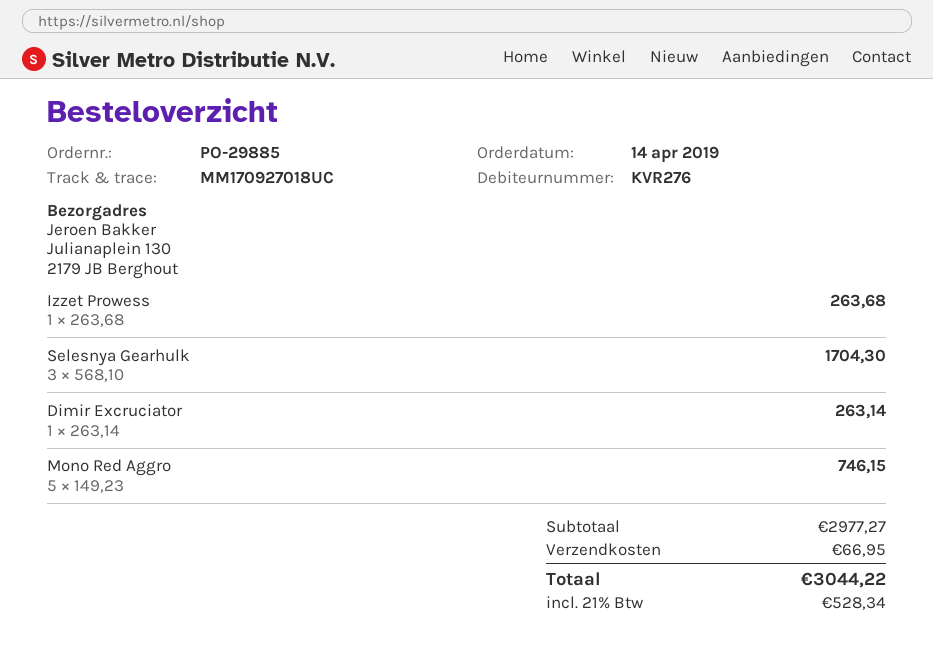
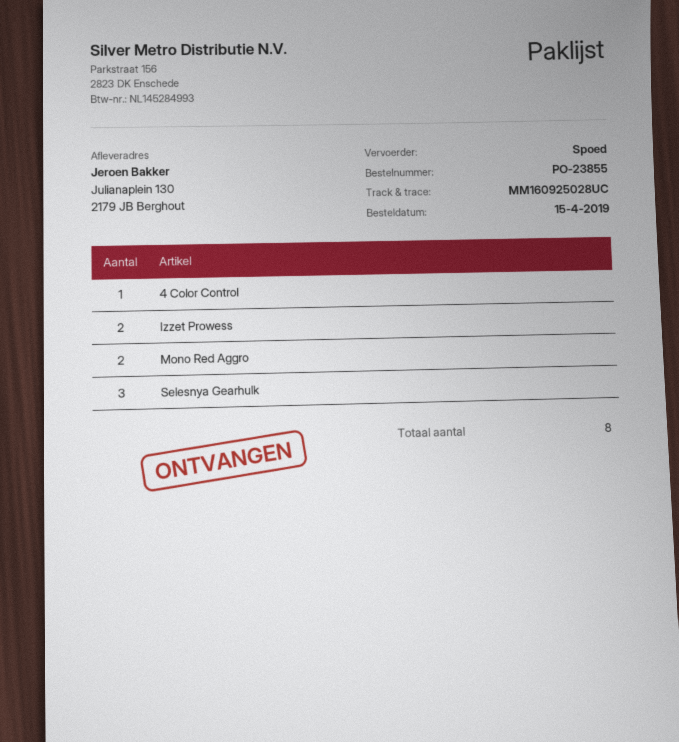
order number: PO-29885 -> PO-23855
order date: 2019-04-14 -> 2019-04-15
tracking number: MM170927018UC -> MM160925028UC
Izzet Prowess: 1 -> 2
Dimir Excruciator: 1 -> none
Mono Red Aggro: 5 -> 2
4 Color Control: none -> 1

